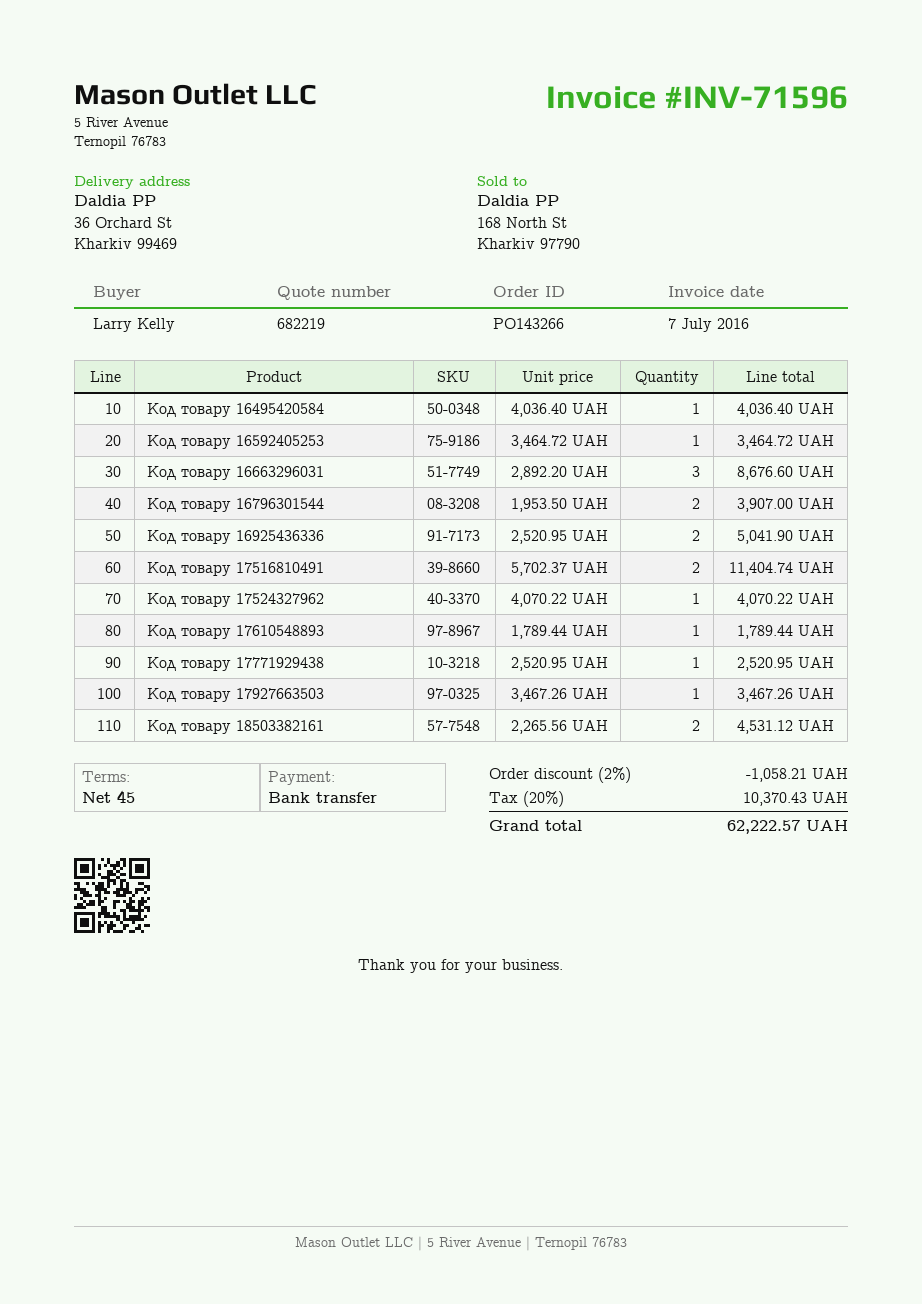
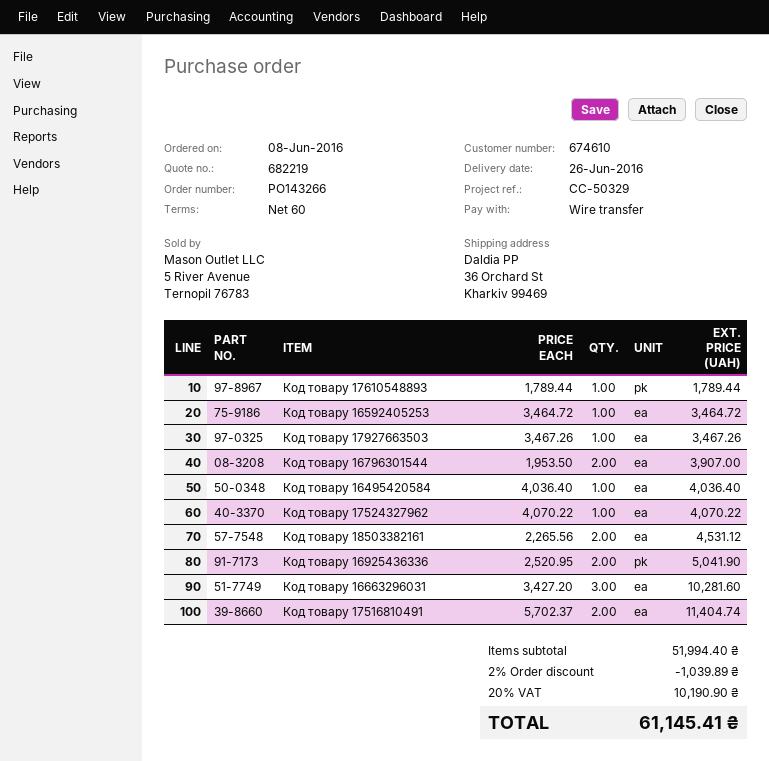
payment terms: 45 days -> 60 days
Код товару 16663296031: 3 x 2892.20 = 8676.60 -> 3 x 3427.20 = 10281.60
Код товару 17771929438: 1 x 2520.95 = 2520.95 -> none
discount: 2% = 1058.21 -> 2% = 1039.89
tax: 20% = 10370.43 -> 20% = 10190.90
total: 62222.57 -> 61145.41

